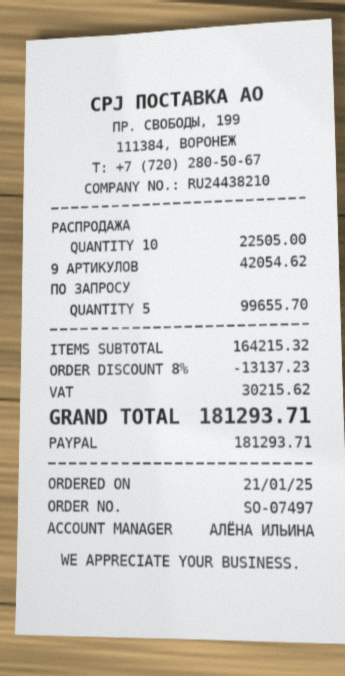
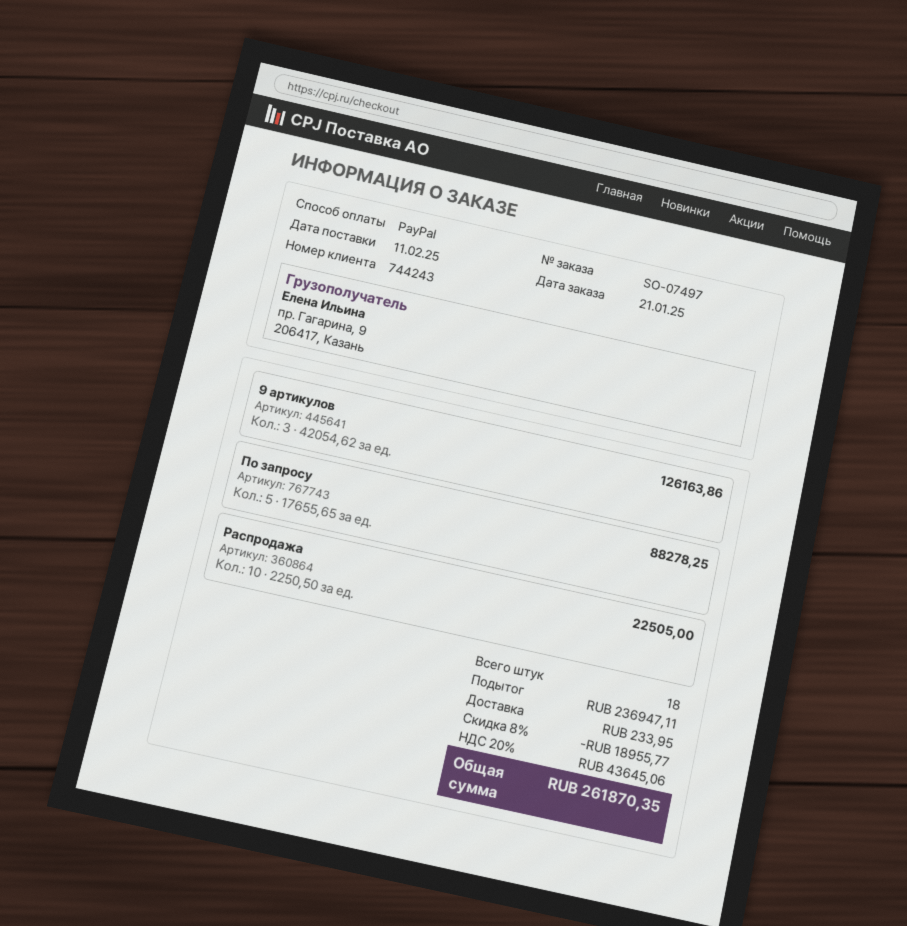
9 АРТИКУЛОВ: 1 for 42054.62 -> 3 for 126163.86
ПО ЗАПРОСУ: 5 for 99655.70 -> 5 for 88278.25
subtotal: 164215.32 -> 236947.11
discount: 8% = 13137.23 -> 8% = 18955.77
shipping: none -> 233.95
tax: 30215.62 -> 43645.06
total: 181293.71 -> 261870.35

